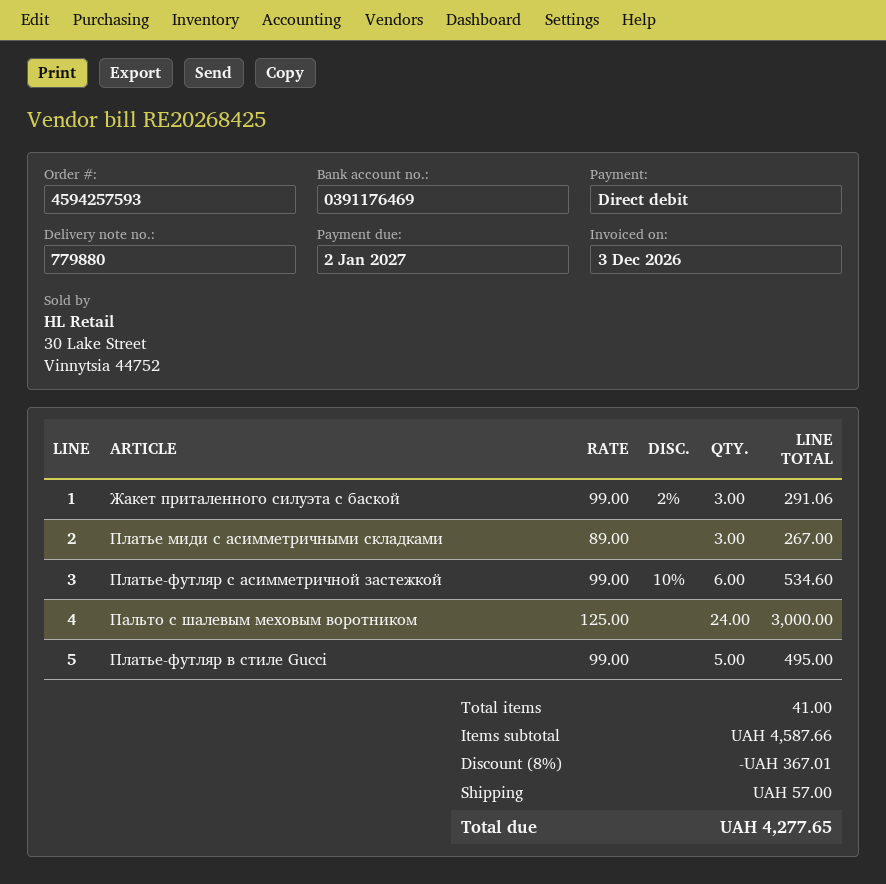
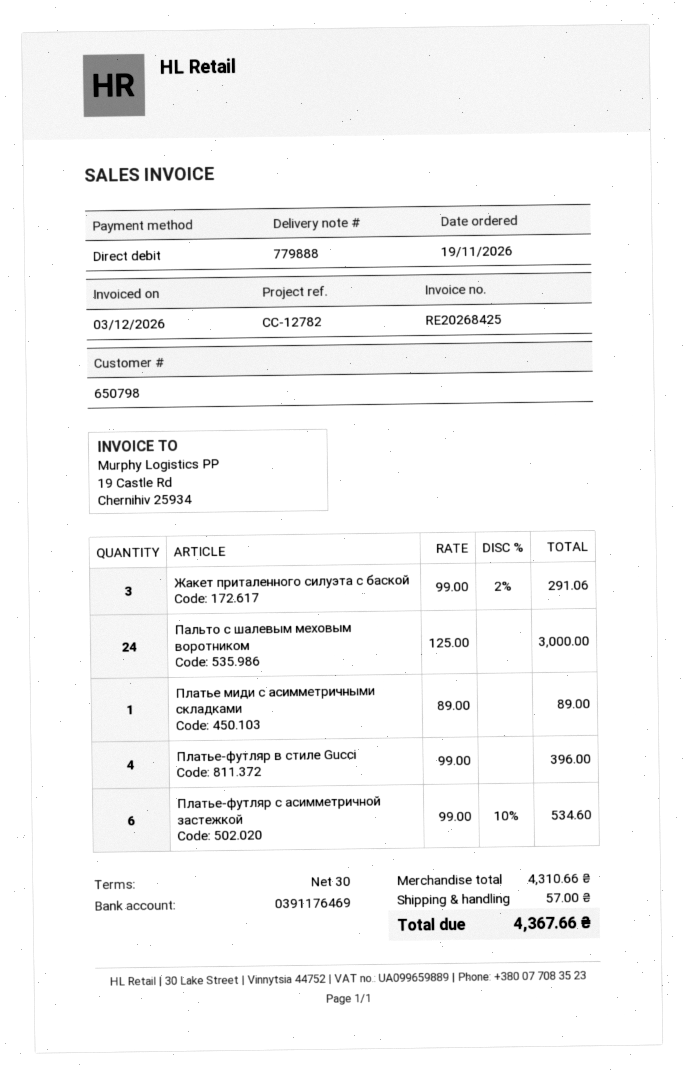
delivery note number: 779880 -> 779888
Платье миди с асимметричными складками: 3 x 89.00 = 267.00 -> 1 x 89.00 = 89.00
Платье-футляр в стиле Gucci: 5 x 99.00 = 495.00 -> 4 x 99.00 = 396.00
subtotal: 4587.66 -> 4310.66
discount: 8% = 367.01 -> none
total: 4277.65 -> 4367.66

